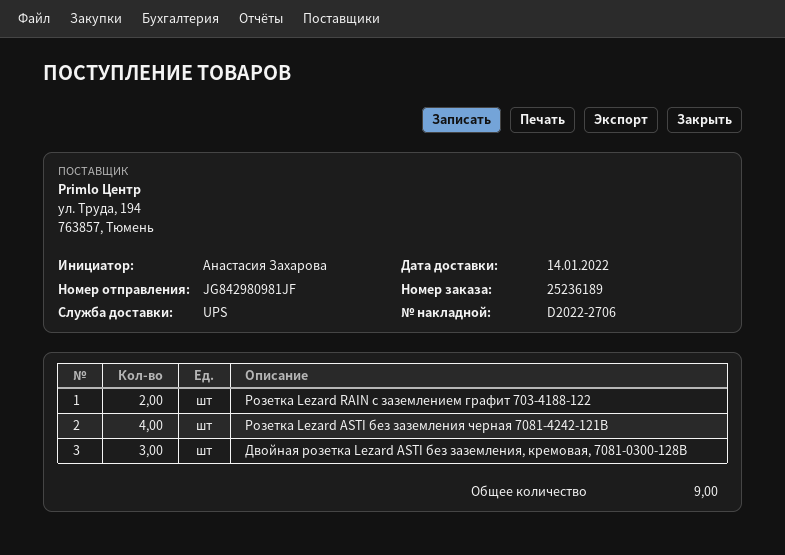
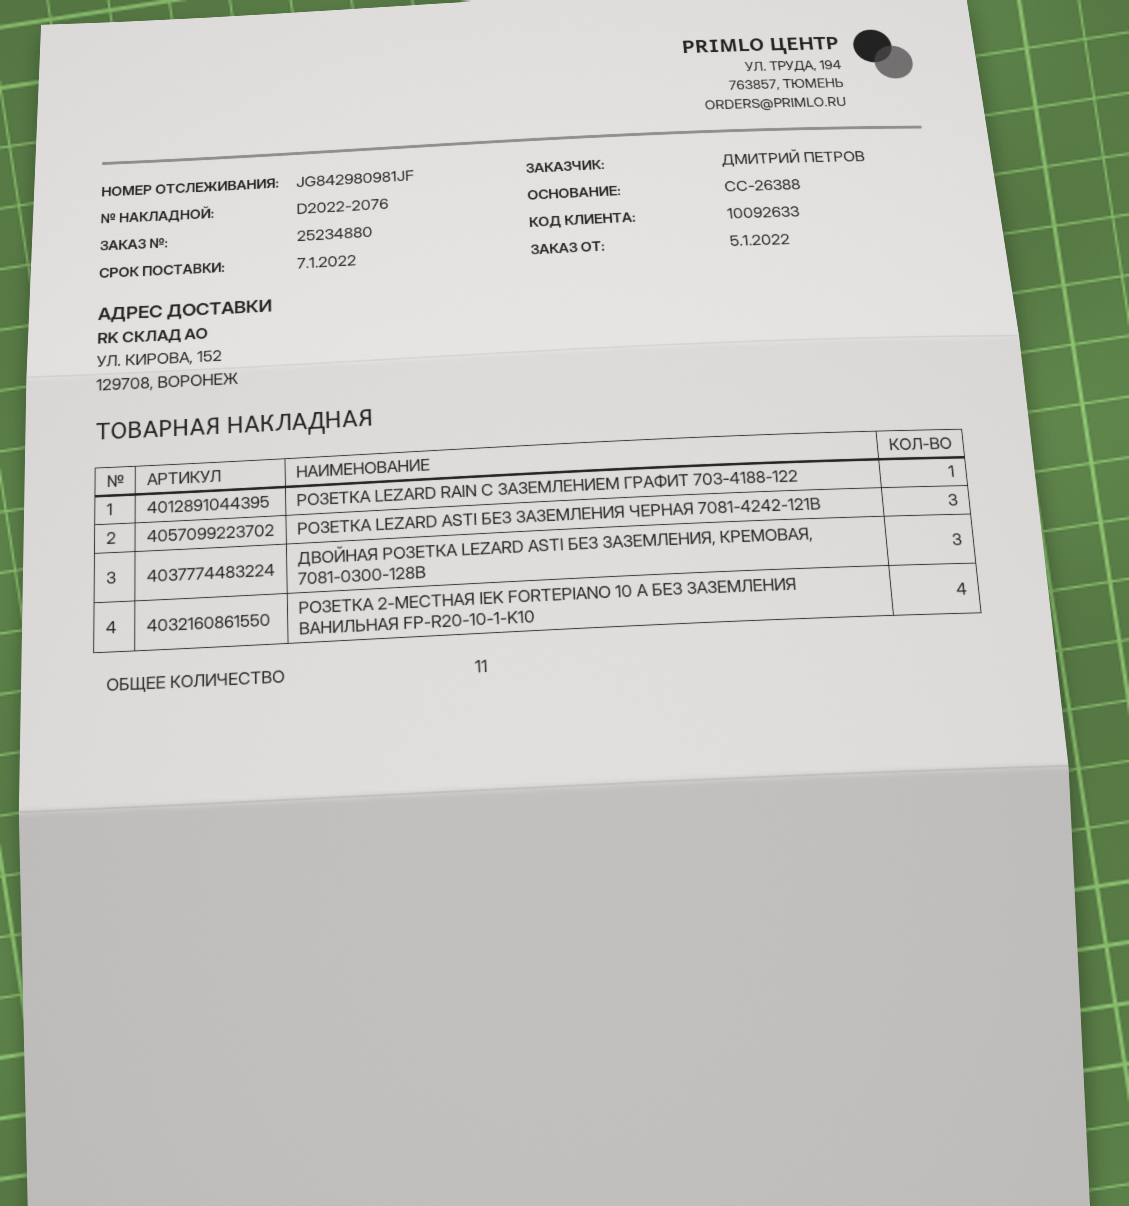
order number: 25236189 -> 25234880
delivery note number: D2022-2706 -> D2022-2076
delivery date: 2022-01-14 -> 2022-01-07
ordered by: Анастасия Захарова -> ДМИТРИЙ ПЕТРОВ
Розетка Lezard RAIN с заземлением графит 703-4188-122: 2 -> 1
Розетка Lezard ASTI без заземления черная 7081-4242-121B: 4 -> 3
РОЗЕТКА 2-МЕСТНАЯ IEK FORTEPIANO 10 А БЕЗ ЗАЗЕМЛЕНИЯ ВАНИЛЬНАЯ FP-R20-10-1-K10: none -> 4
total quantity: 9 -> 11

